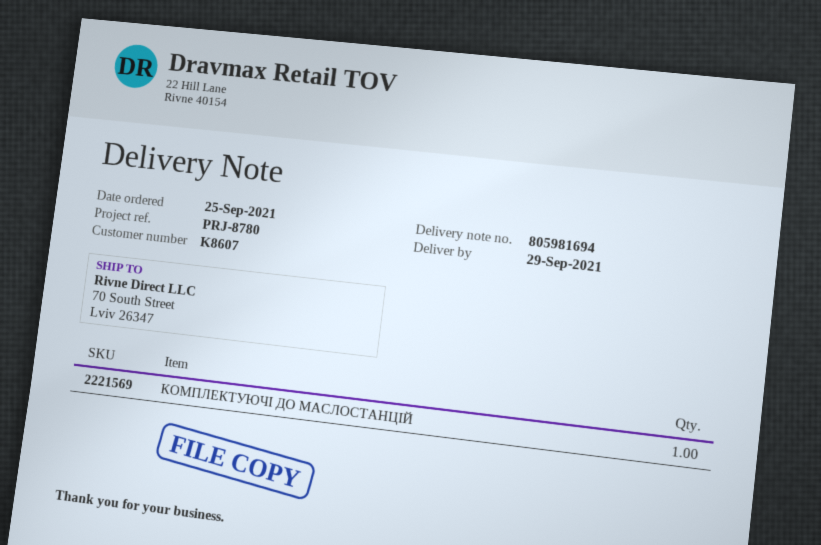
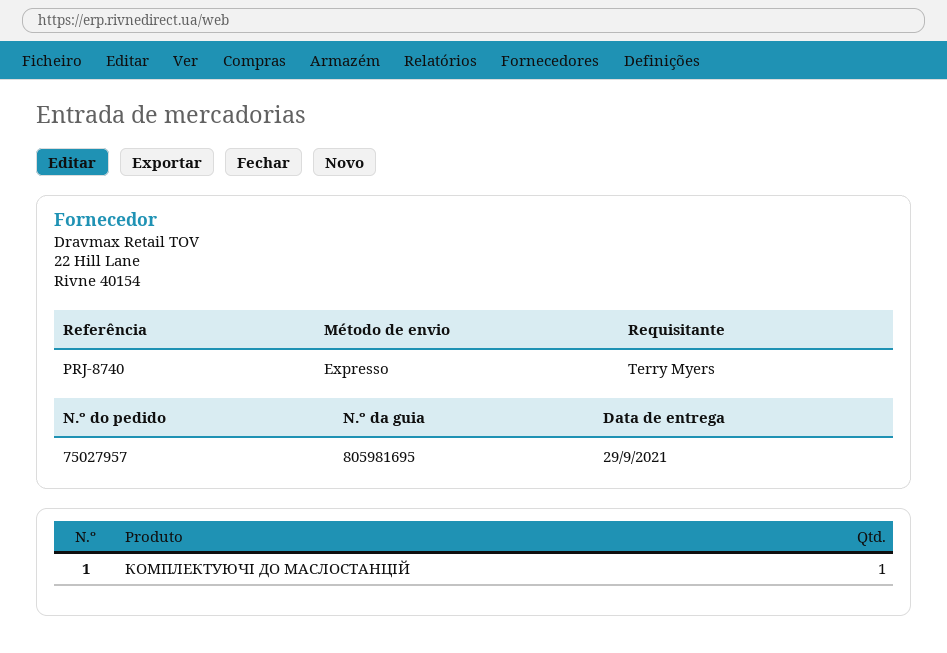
delivery note number: 805981694 -> 805981695
reference: PRJ-8780 -> PRJ-8740

